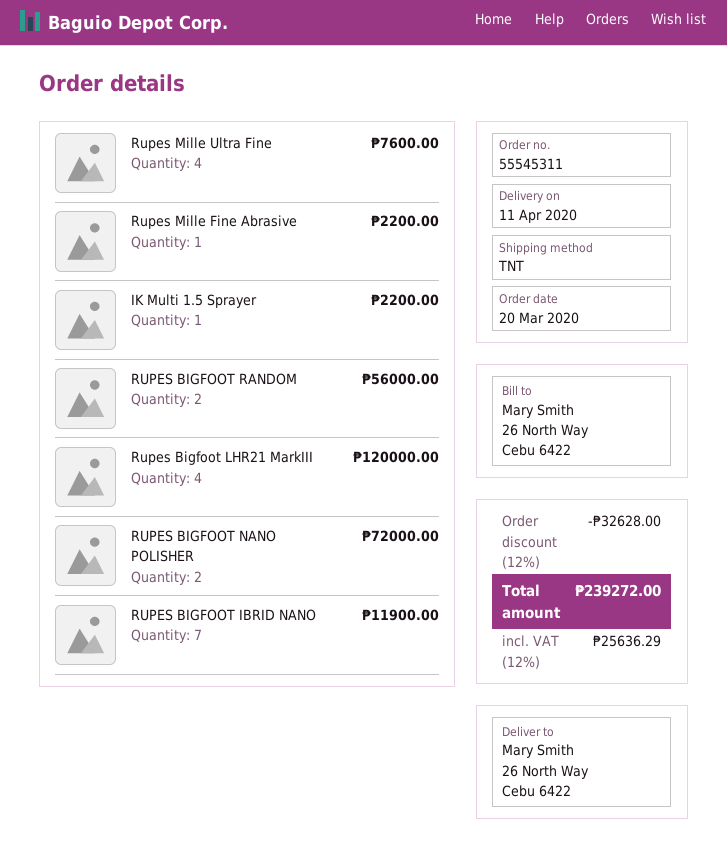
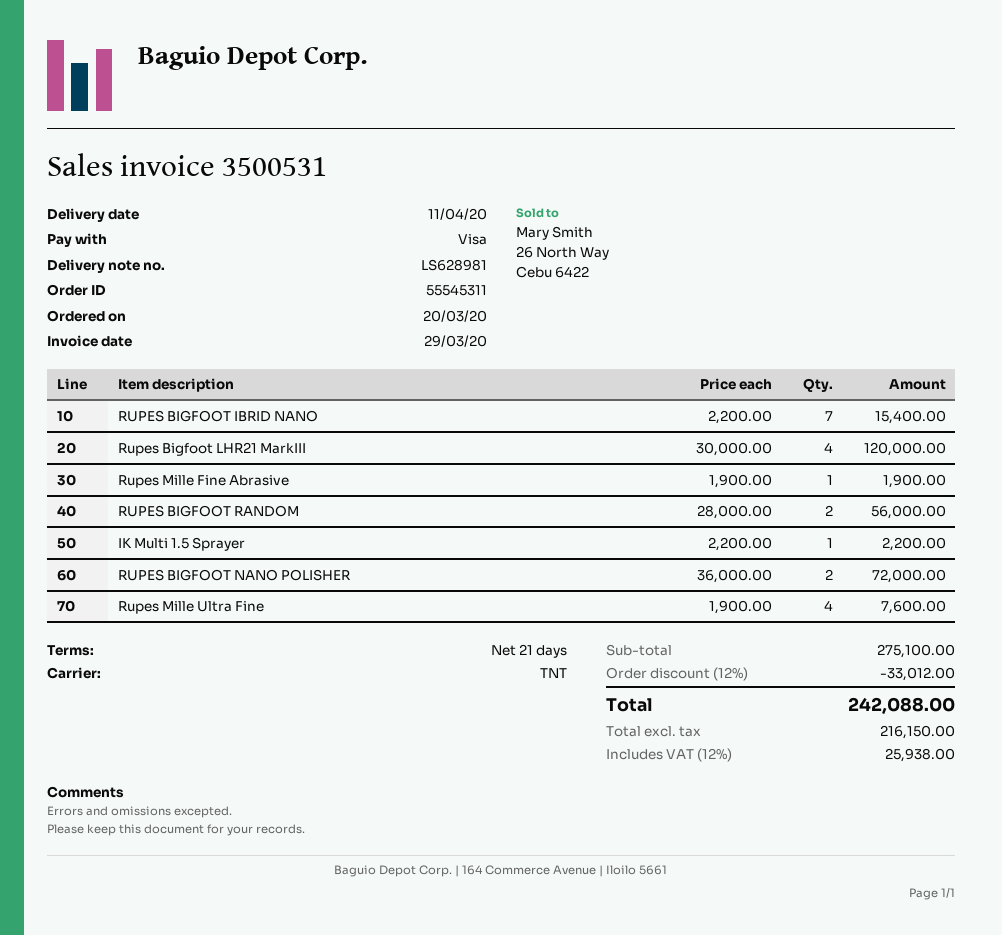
Rupes Mille Fine Abrasive: 1 for 2200.00 -> 1 for 1900.00
RUPES BIGFOOT IBRID NANO: 7 for 11900.00 -> 7 for 15400.00
discount: 12% = 32628.00 -> 12% = 33012.00
tax: 12% = 25636.29 -> 12% = 25938.00
total: 239272.00 -> 242088.00

